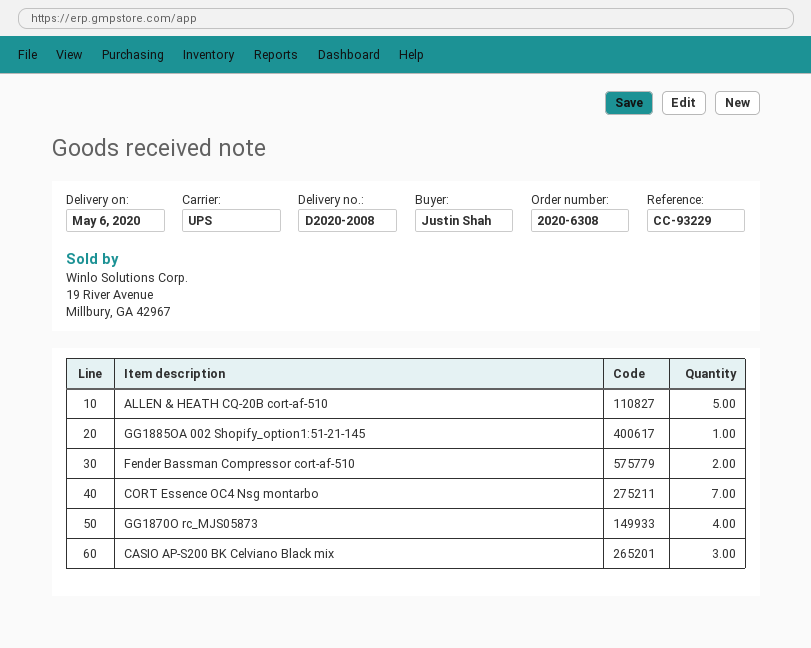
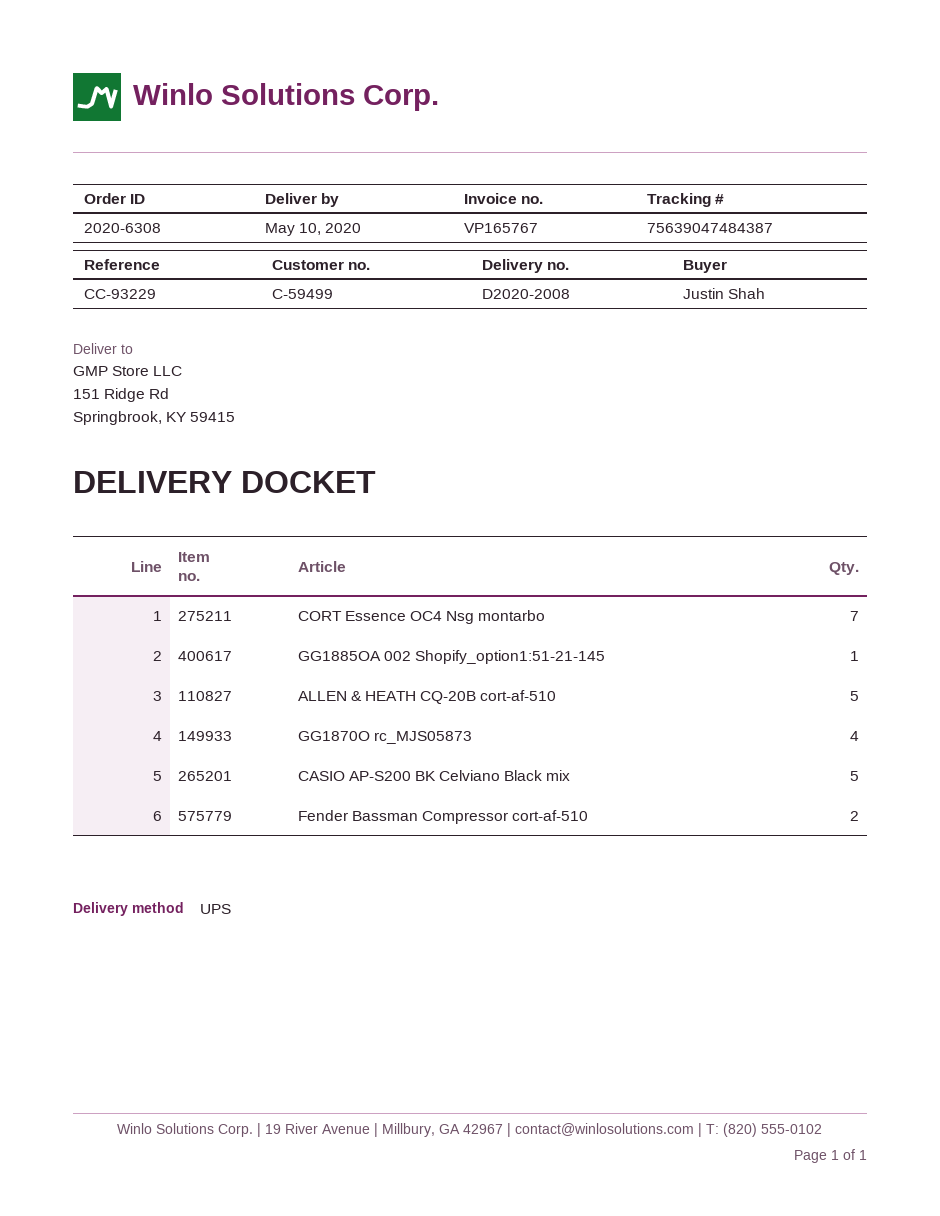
delivery date: 2020-05-06 -> 2020-05-10
CASIO AP-S200 BK Celviano Black mix: 3 -> 5

